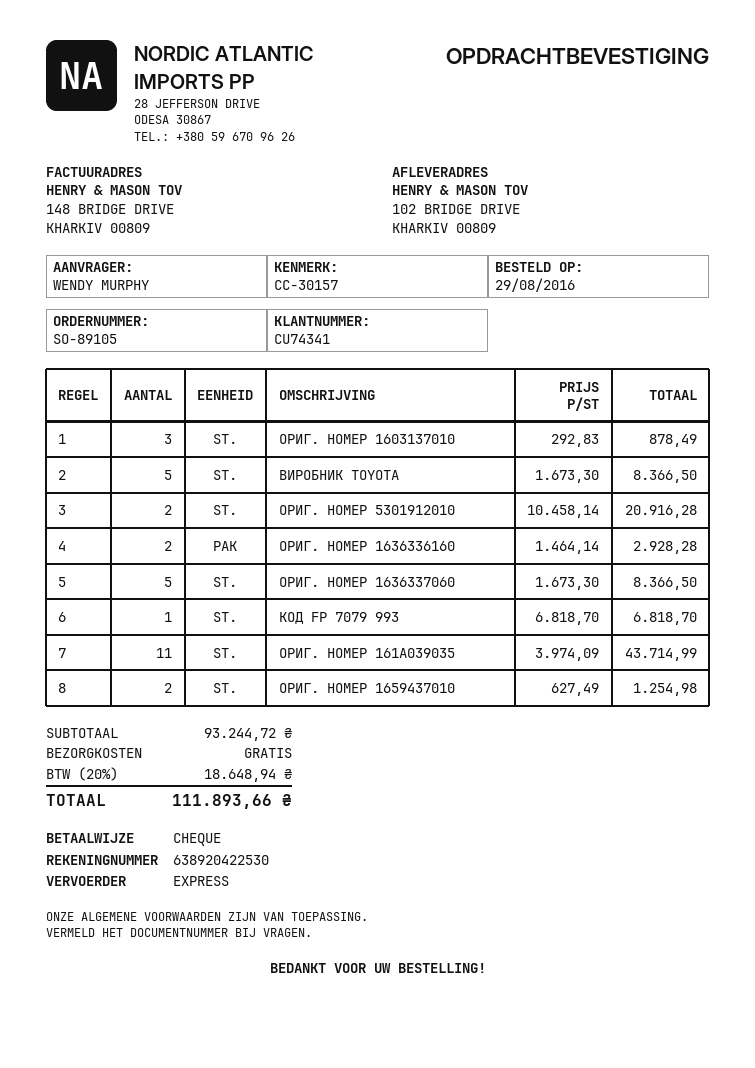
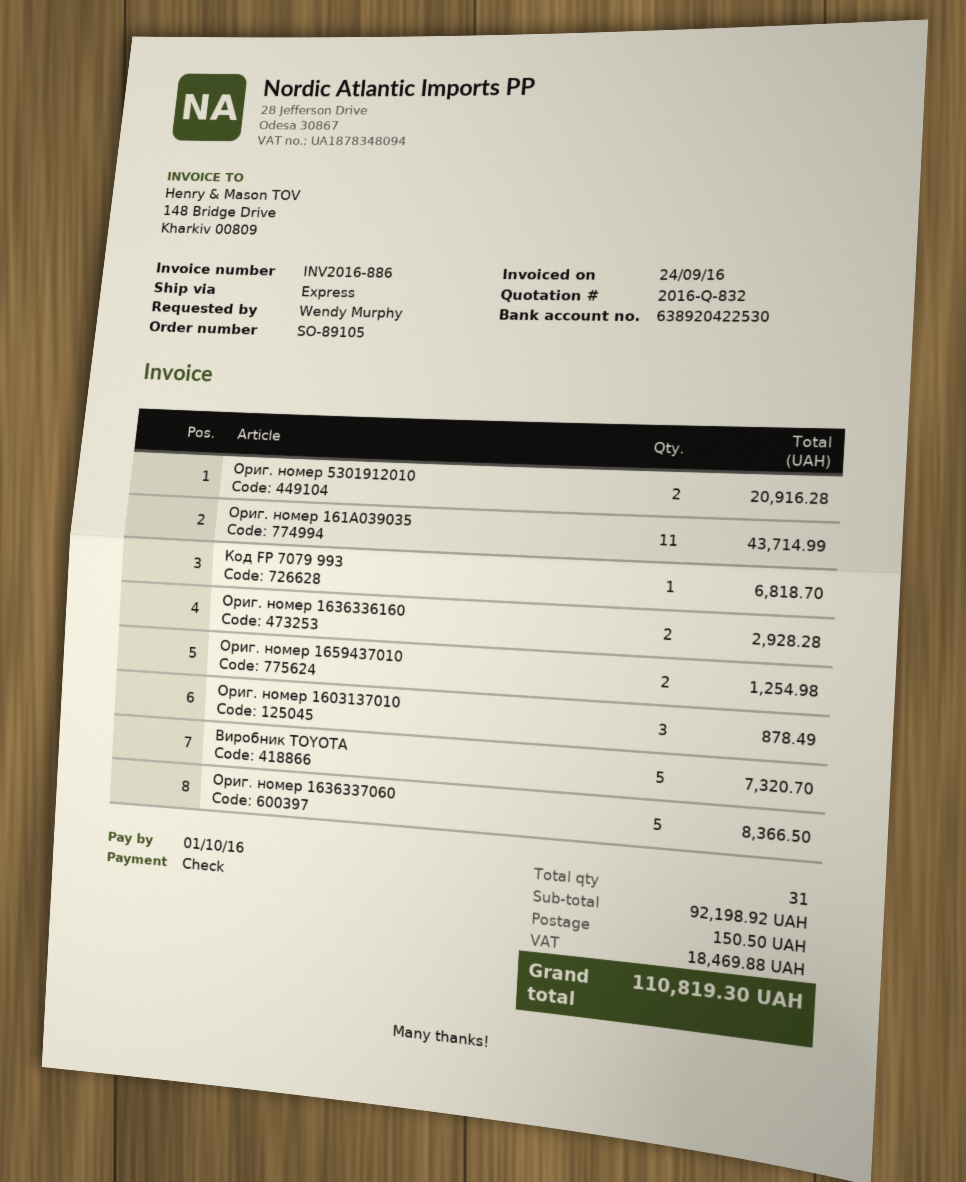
ВИРОБНИК TOYOTA: 5 for 8366.50 -> 5 for 7320.70
subtotal: 93244.72 -> 92198.92
shipping: 0.00 -> 150.50
tax: 18648.94 -> 18469.88
total: 111893.66 -> 110819.30

